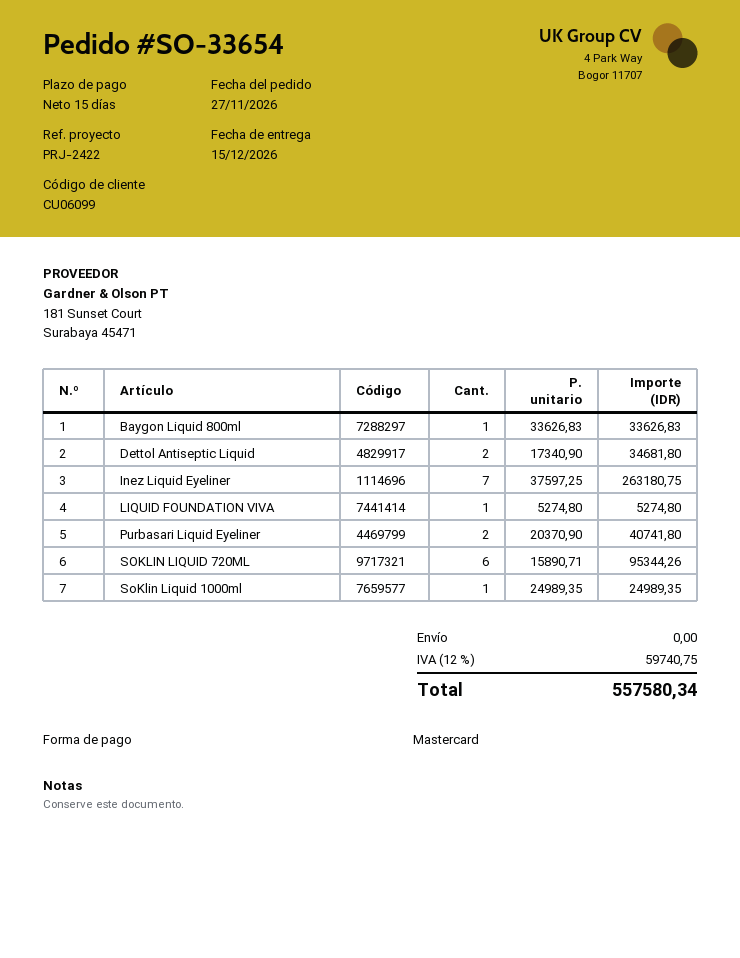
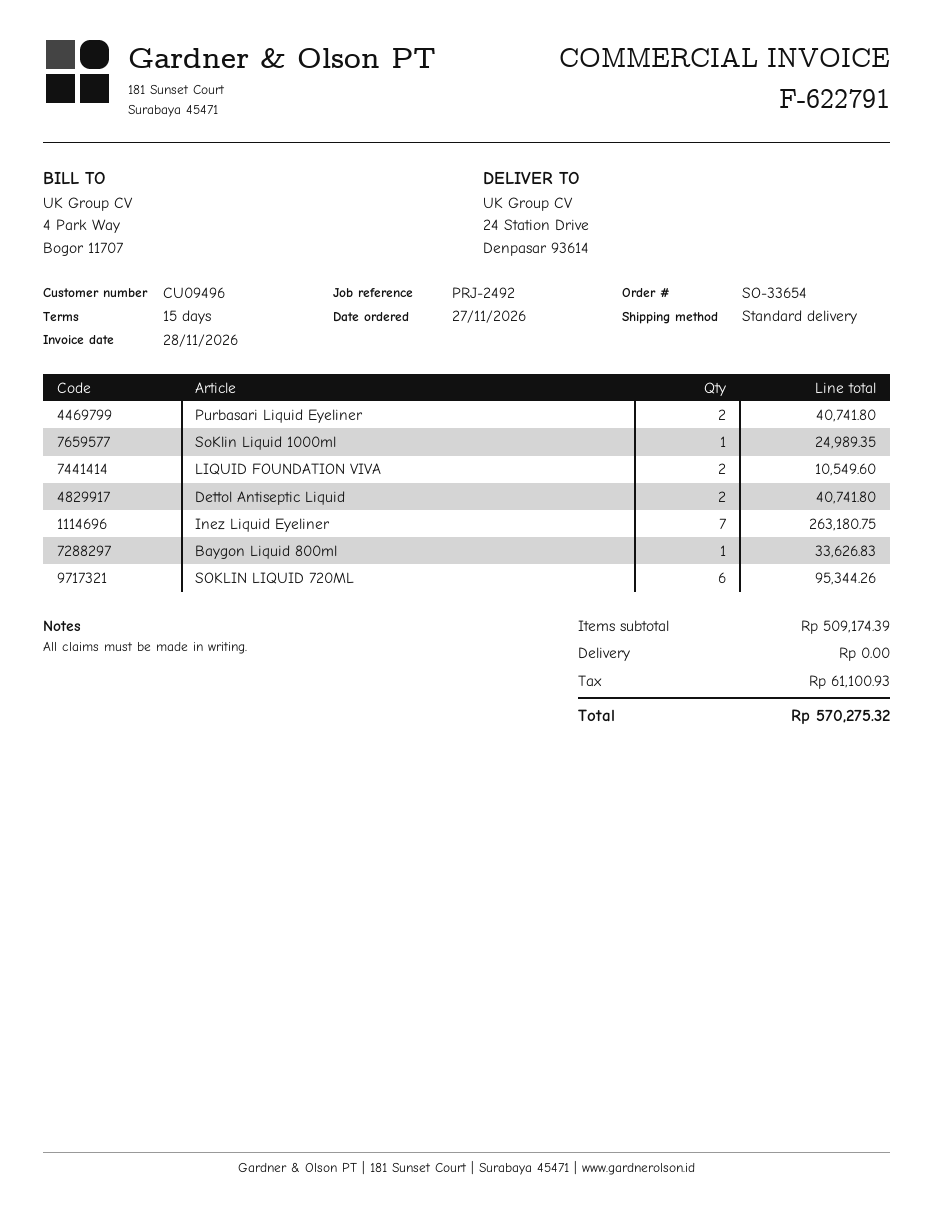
customer number: CU06099 -> CU09496
reference: PRJ-2422 -> PRJ-2492
Dettol Antiseptic Liquid: 2 for 34681.80 -> 2 for 40741.80
LIQUID FOUNDATION VIVA: 1 for 5274.80 -> 2 for 10549.60
tax: 59740.75 -> 61100.93
total: 557580.34 -> 570275.32

